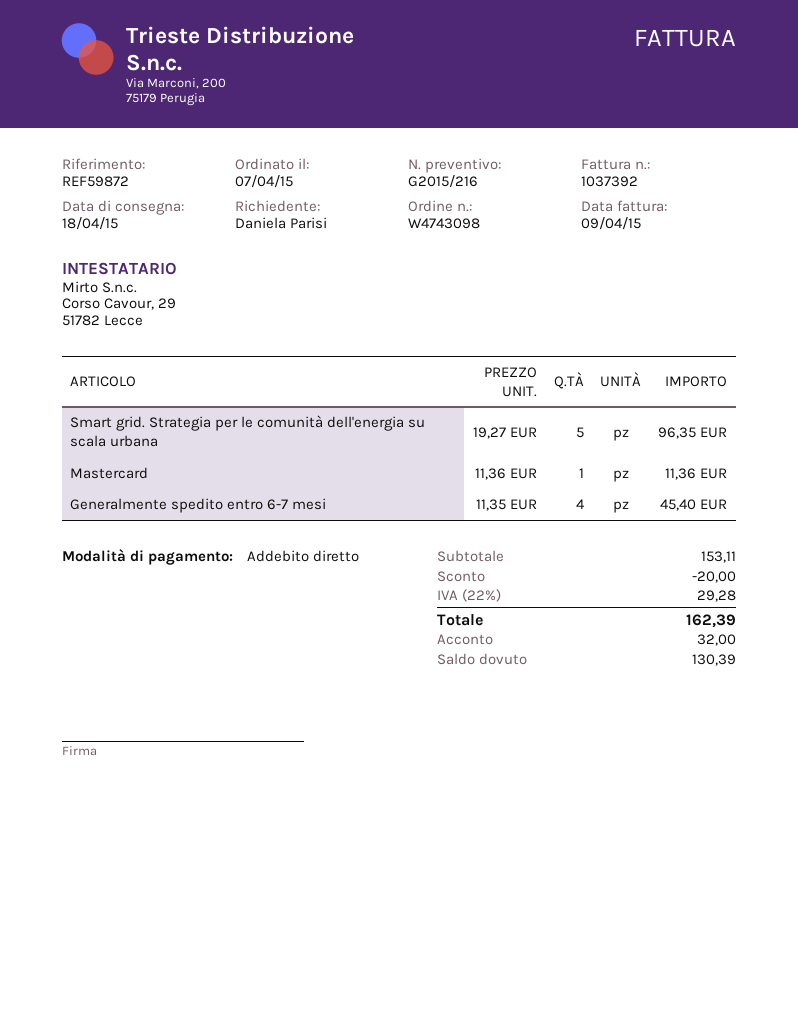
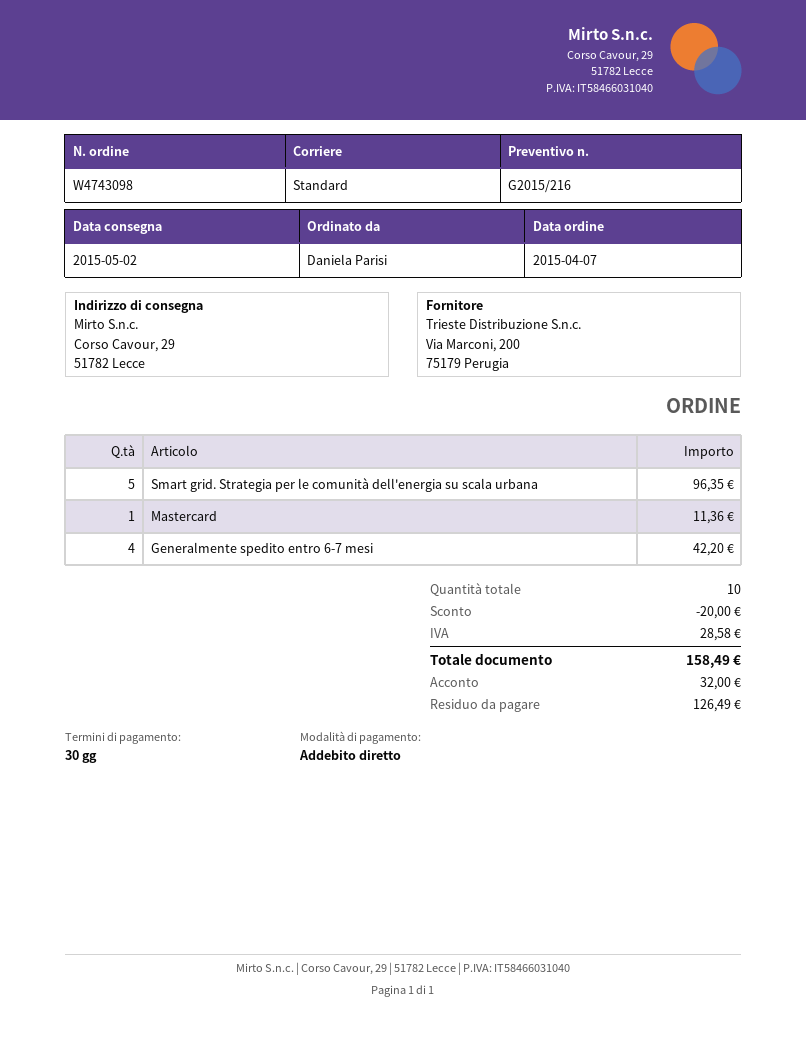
delivery date: 2015-04-18 -> 2015-05-02
Generalmente spedito entro 6-7 mesi: 4 for 45.40 -> 4 for 42.20
tax: 29.28 -> 28.58
total: 162.39 -> 158.49
balance: 130.39 -> 126.49

